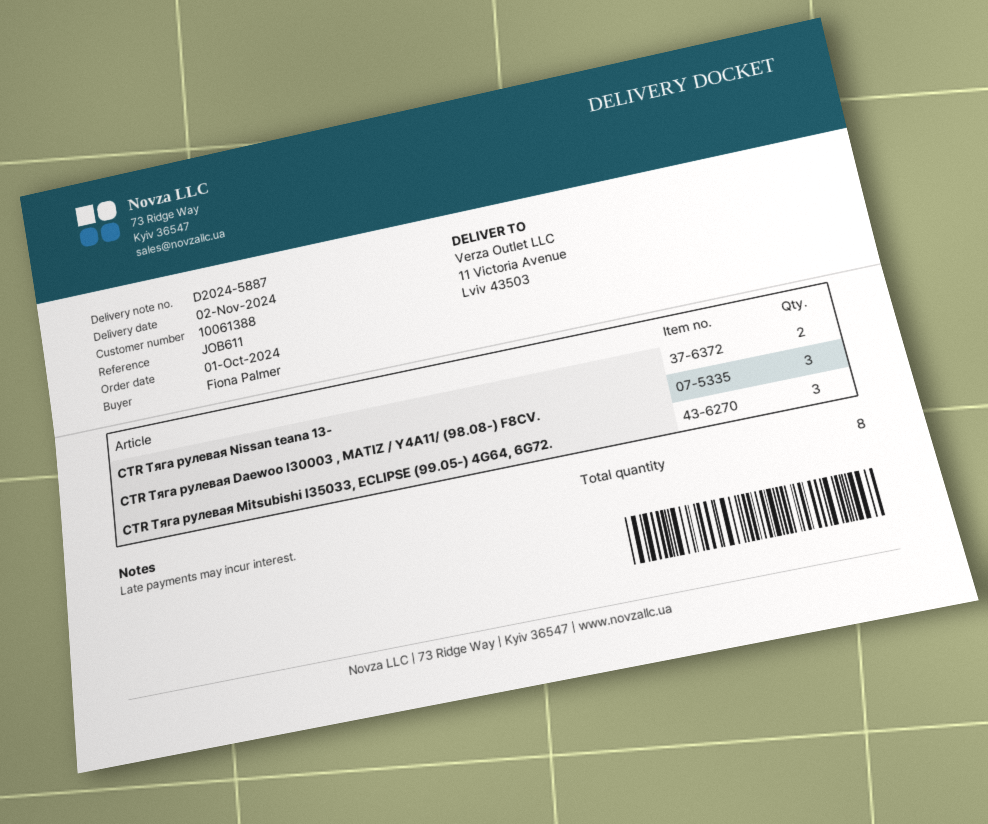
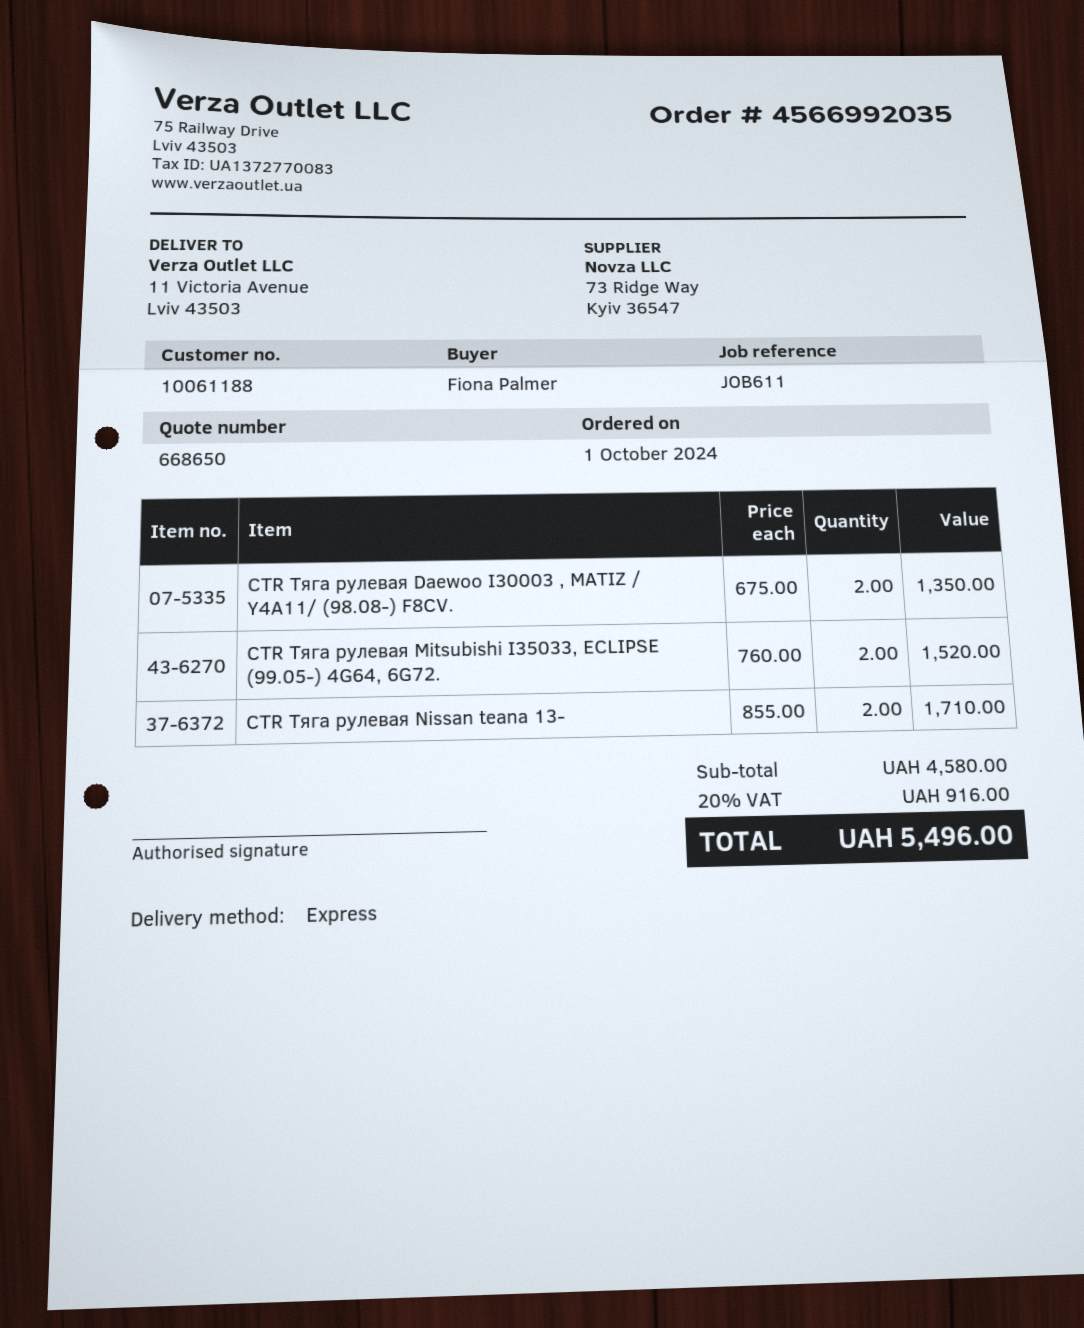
customer number: 10061388 -> 10061188
CTR Тяга рулевая Daewoo I30003 , MATIZ / Y4A11/ (98.08-) F8CV.: 3 -> 2
CTR Тяга рулевая Mitsubishi I35033, ECLIPSE (99.05-) 4G64, 6G72.: 3 -> 2

